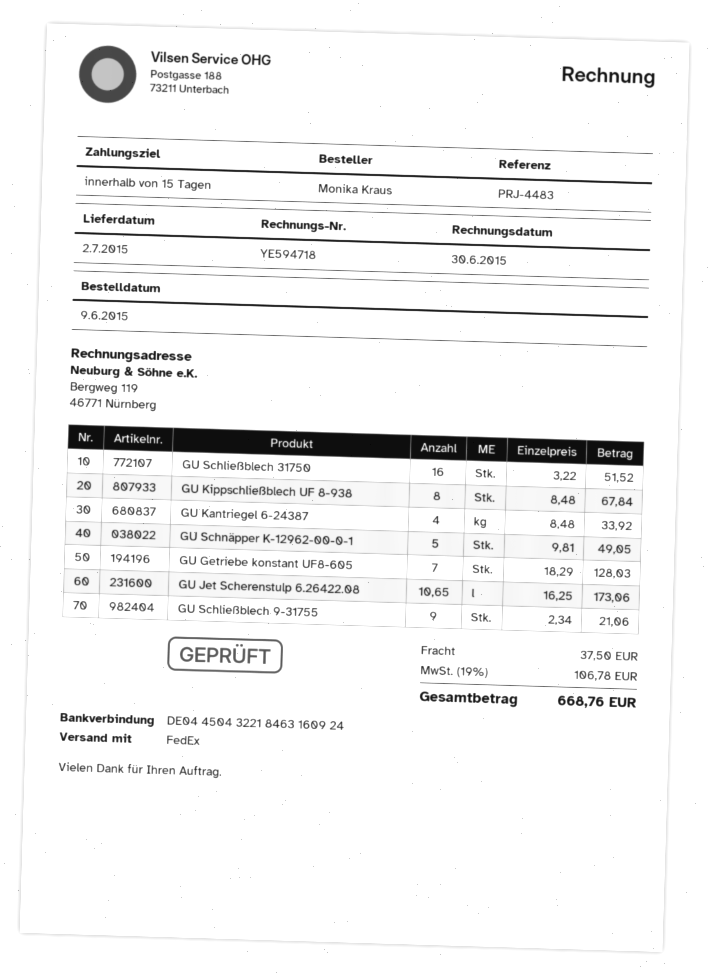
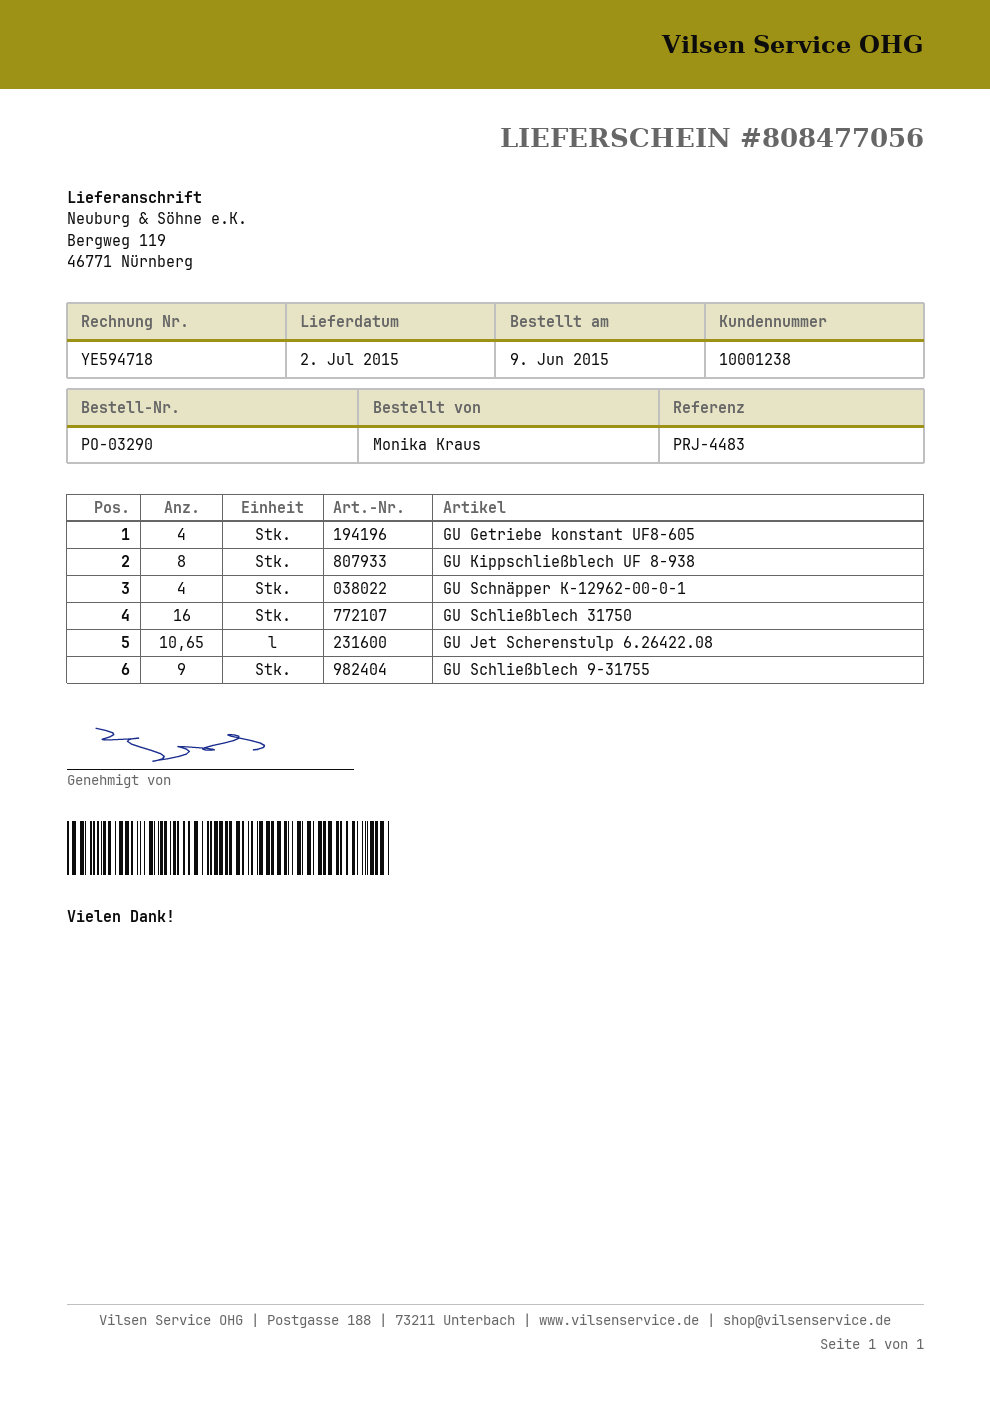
GU Kantriegel 6-24387: 4 -> none
GU Schnäpper K-12962-00-0-1: 5 -> 4
GU Getriebe konstant UF8-605: 7 -> 4

